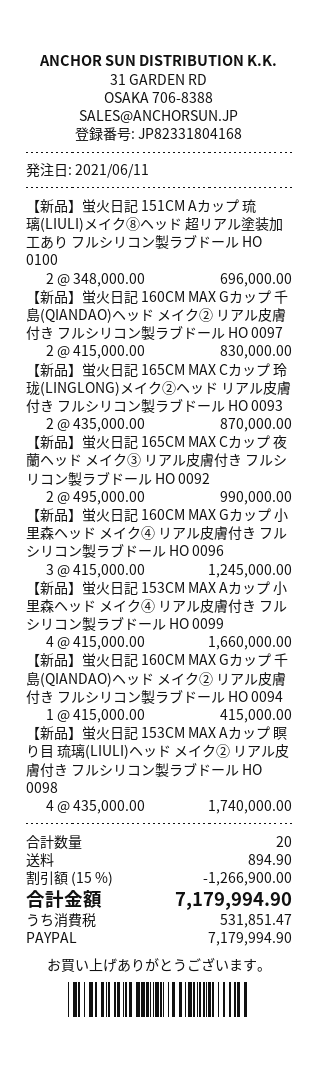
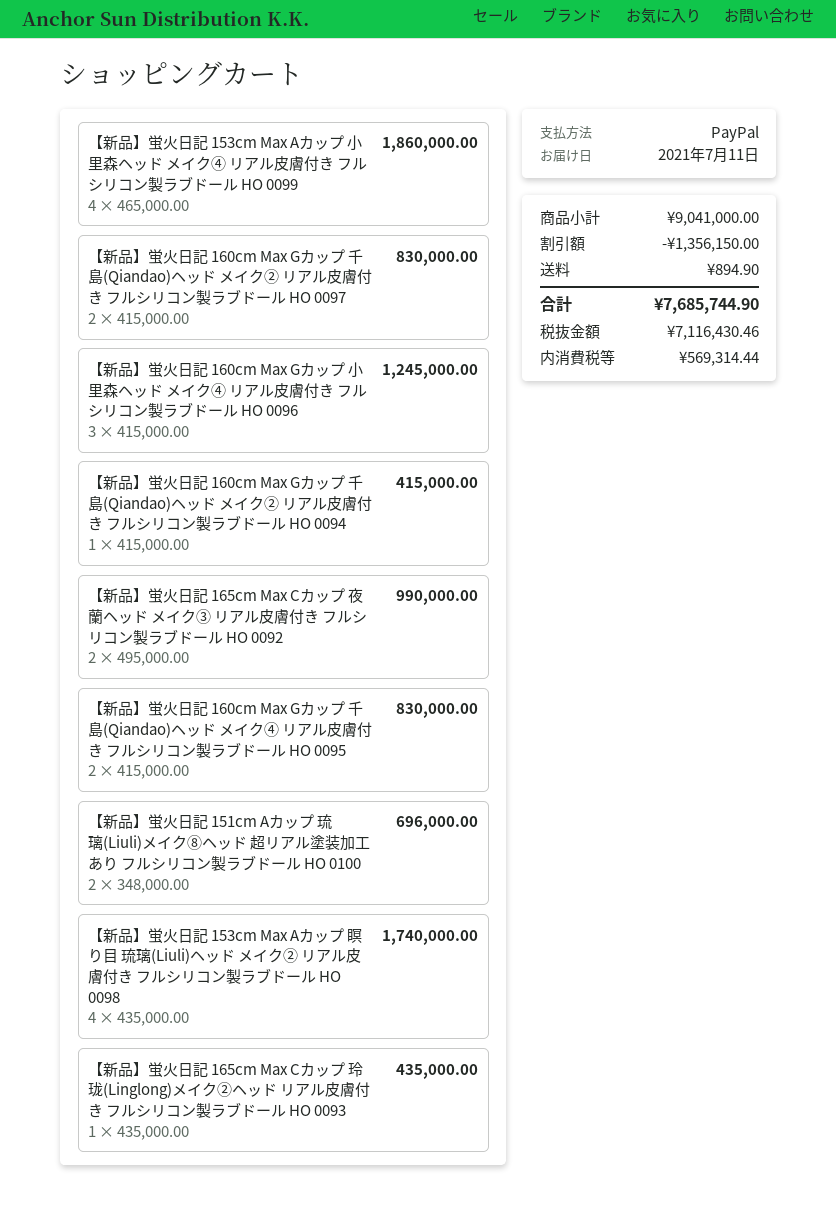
【新品】蛍火日記 165CM MAX Cカップ 玲珑(LINGLONG)メイク②ヘッド リアル皮膚付き フルシリコン製ラブドール HO 0093: 2 x 435000.00 = 870000.00 -> 1 x 435000.00 = 435000.00
【新品】蛍火日記 153CM MAX Aカップ 小里森ヘッド メイク④ リアル皮膚付き フルシリコン製ラブドール HO 0099: 4 x 415000.00 = 1660000.00 -> 4 x 465000.00 = 1860000.00
【新品】蛍火日記 160cm Max Gカップ 千島(Qiandao)ヘッド メイク④ リアル皮膚付き フルシリコン製ラブドール HO 0095: none -> 2 x 415000.00 = 830000.00
discount: 1266900.00 -> 1356150.00
tax: 531851.47 -> 569314.44
total: 7179994.90 -> 7685744.90

